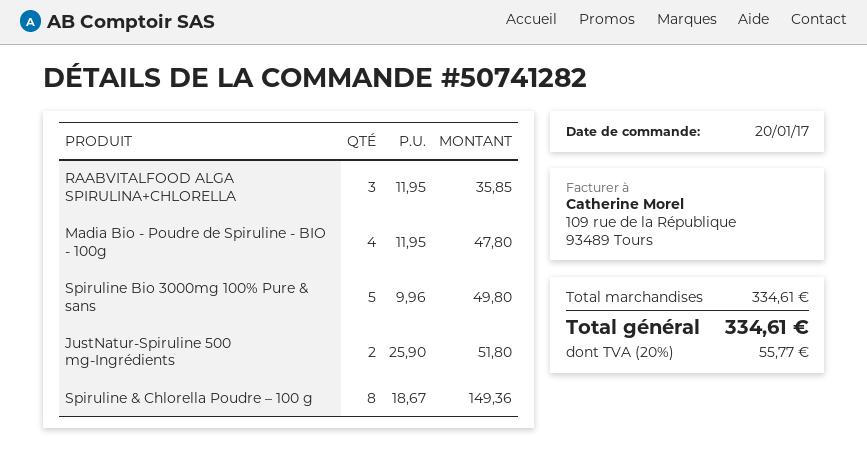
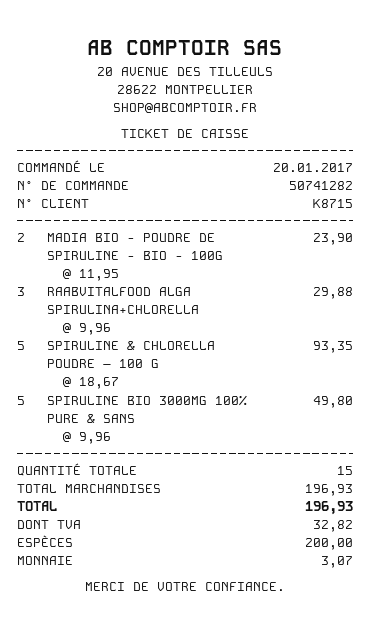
RAABVITALFOOD ALGA SPIRULINA+CHLORELLA: 3 x 11.95 = 35.85 -> 3 x 9.96 = 29.88
Madia Bio - Poudre de Spiruline - BIO - 100g: 4 x 11.95 = 47.80 -> 2 x 11.95 = 23.90
JustNatur-Spiruline 500 mg-Ingrédients: 2 x 25.90 = 51.80 -> none
Spiruline & Chlorella Poudre – 100 g: 8 x 18.67 = 149.36 -> 5 x 18.67 = 93.35
subtotal: 334.61 -> 196.93
tax: 55.77 -> 32.82
total: 334.61 -> 196.93

